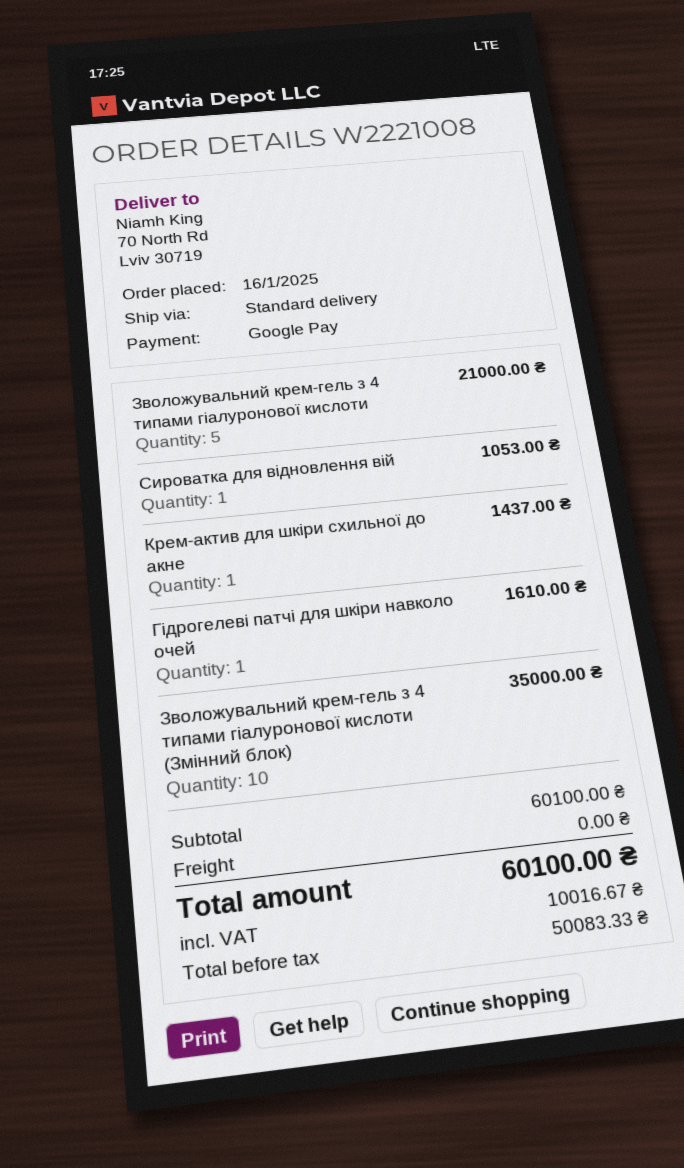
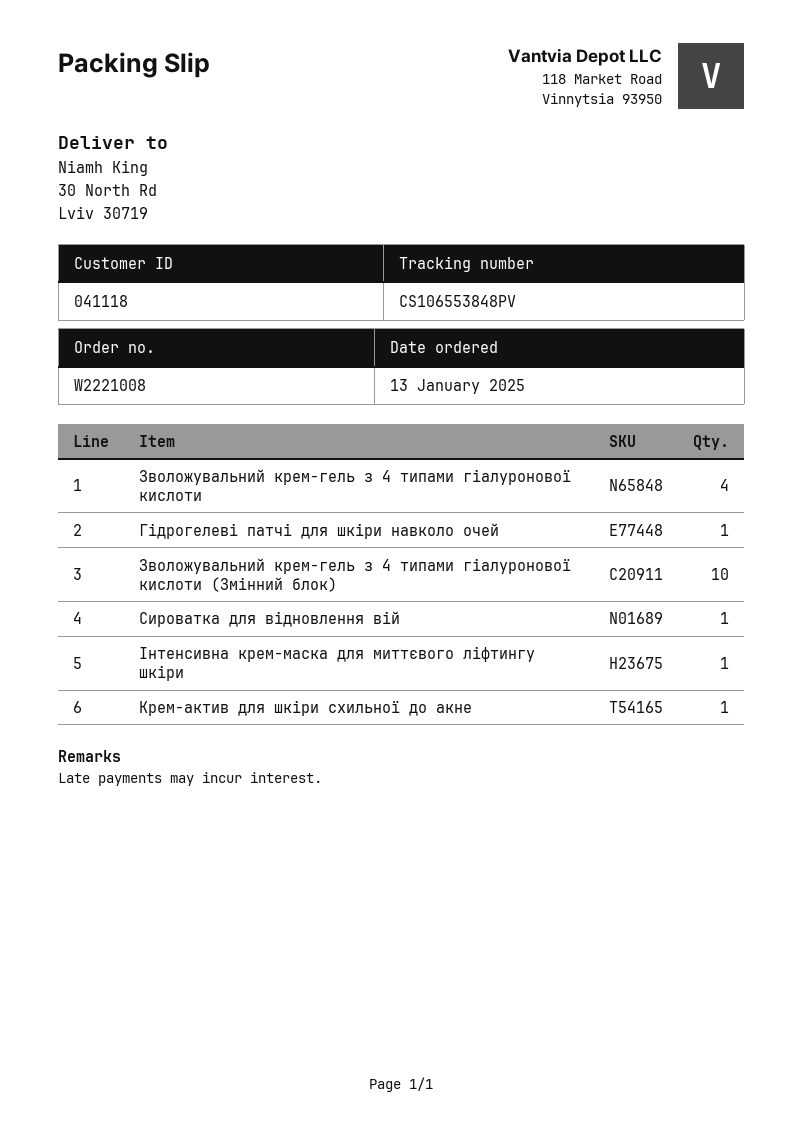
order date: 2025-01-16 -> 2025-01-13
ship to: 70 North Rd, Lviv 30719 -> 30 North Rd, Lviv 30719
Зволожувальний крем-гель з 4 типами гіалуронової кислоти: 5 -> 4
Інтенсивна крем-маска для миттєвого ліфтингу шкіри: none -> 1

